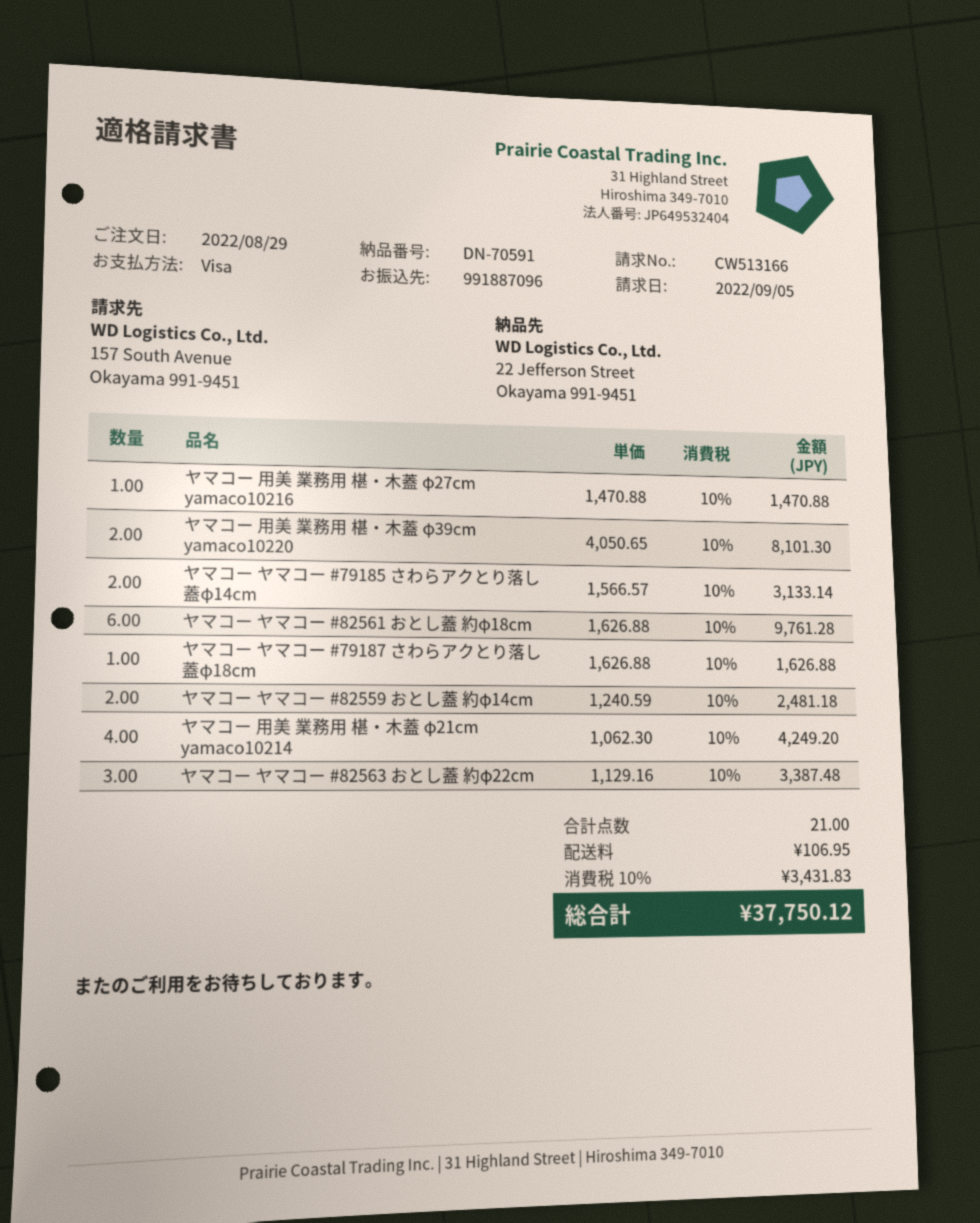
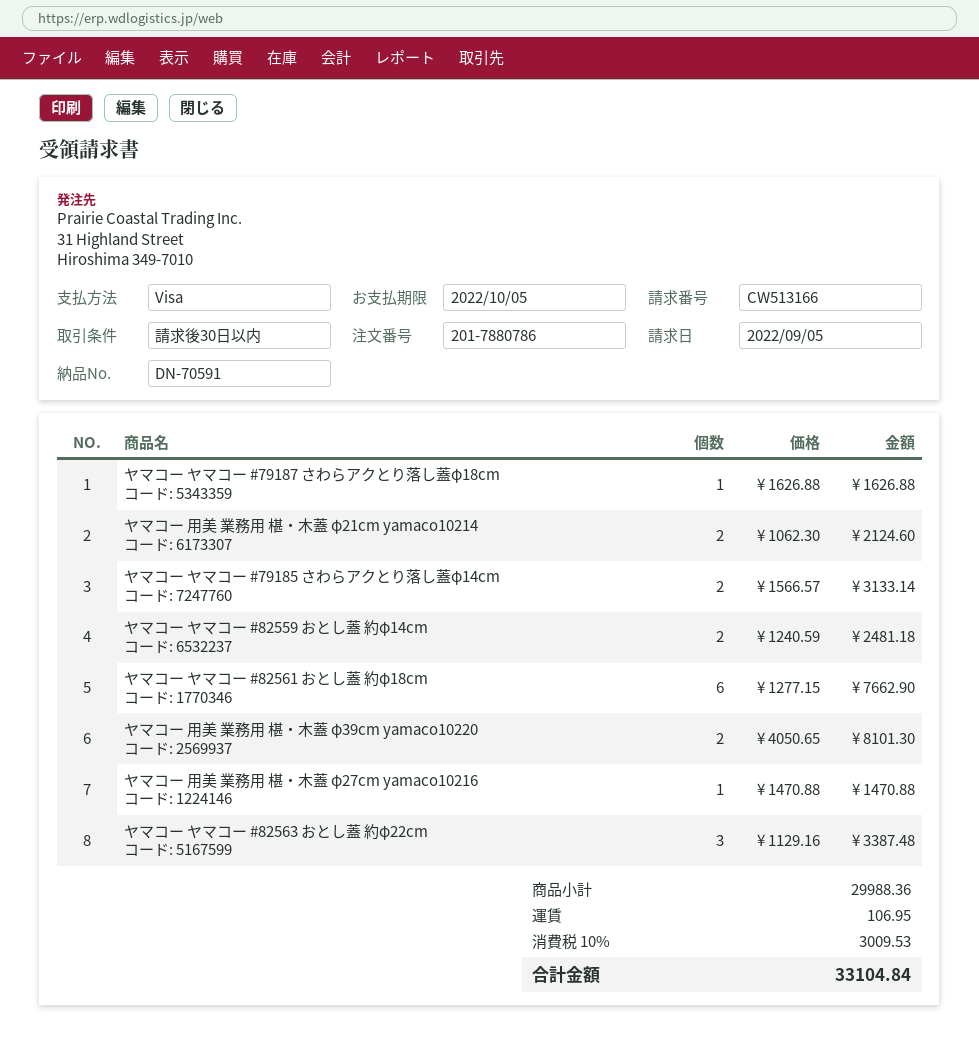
ヤマコー ヤマコー #82561 おとし蓋 約φ18cm: 6 x 1626.88 = 9761.28 -> 6 x 1277.15 = 7662.90
ヤマコー 用美 業務用 椹・木蓋 φ21cm yamaco10214: 4 x 1062.30 = 4249.20 -> 2 x 1062.30 = 2124.60
tax: 10% = 3431.83 -> 10% = 3009.53
total: 37750.12 -> 33104.84

